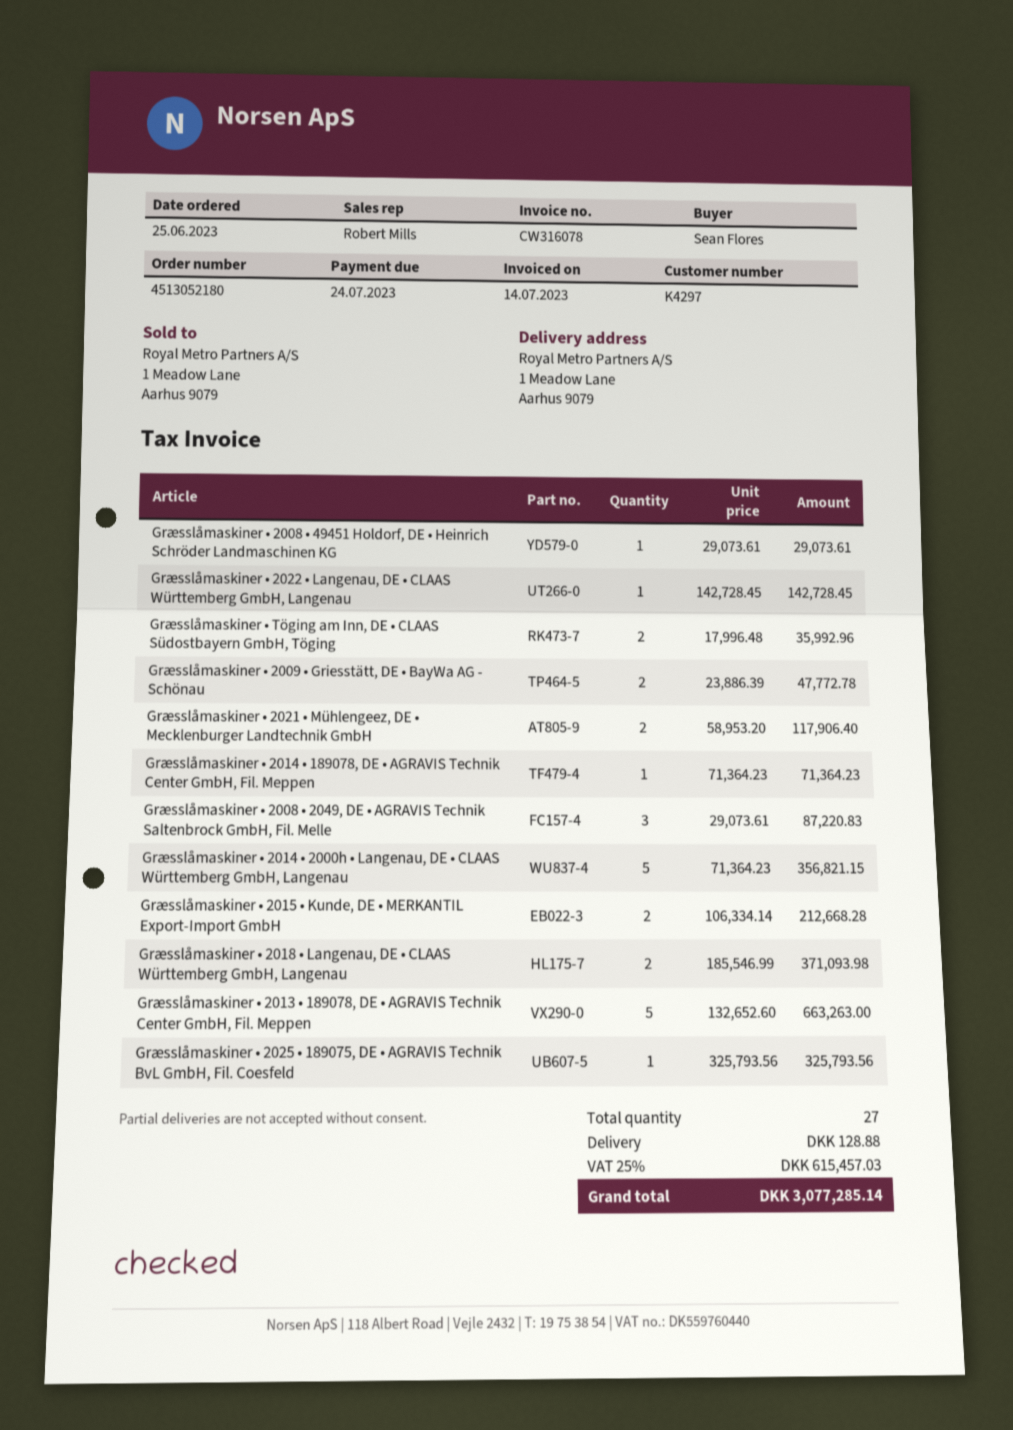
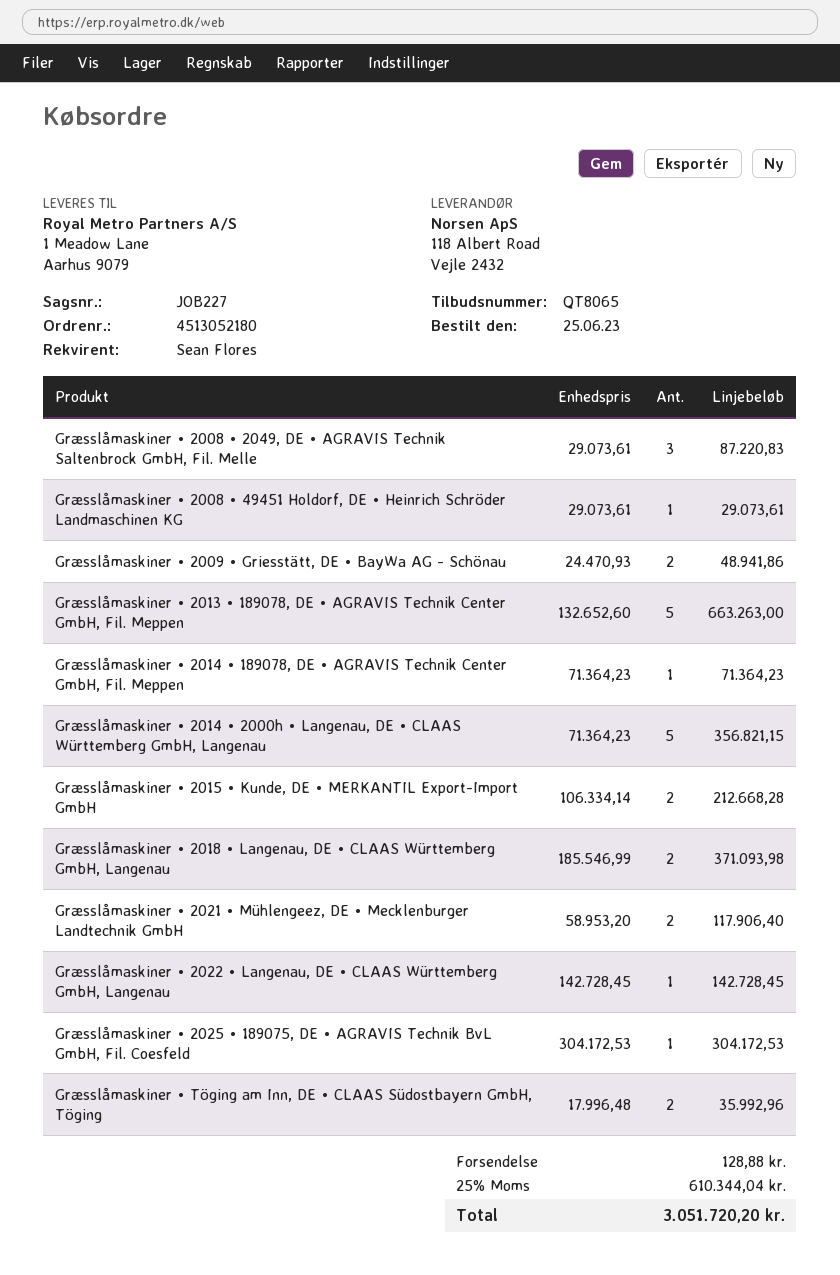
Græsslåmaskiner • 2009 • Griesstätt, DE • BayWa AG - Schönau: 2 x 23886.39 = 47772.78 -> 2 x 24470.93 = 48941.86
Græsslåmaskiner • 2025 • 189075, DE • AGRAVIS Technik BvL GmbH, Fil. Coesfeld: 1 x 325793.56 = 325793.56 -> 1 x 304172.53 = 304172.53
tax: 25% = 615457.03 -> 25% = 610344.04
total: 3077285.14 -> 3051720.20

